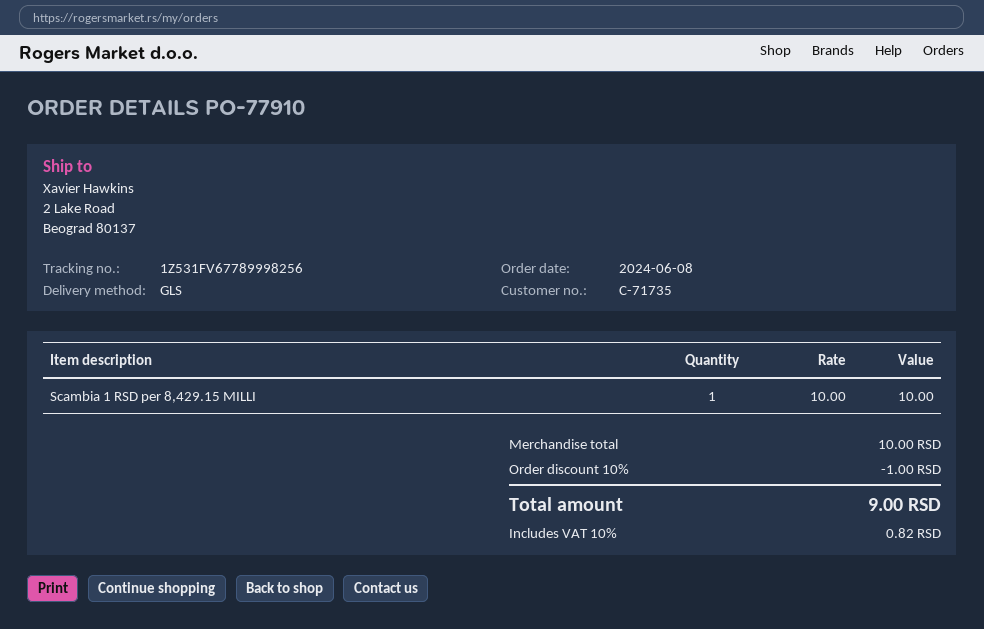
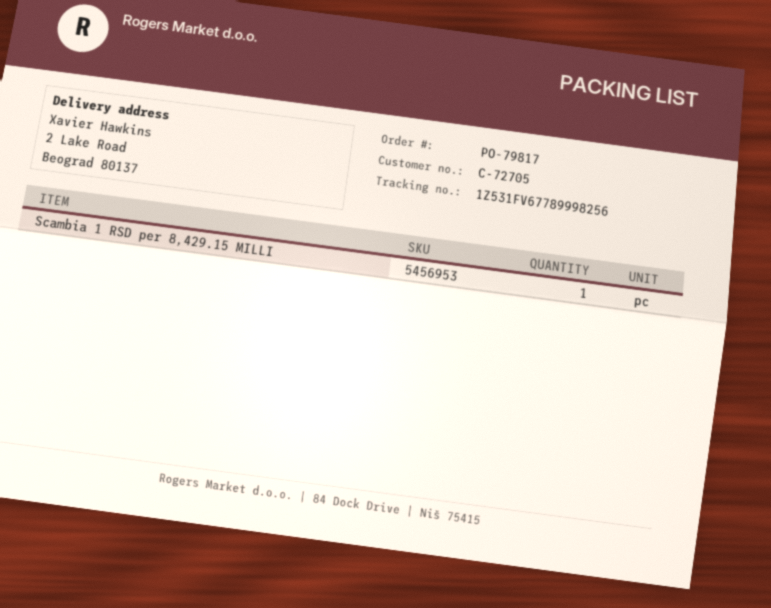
order number: PO-77910 -> PO-79817
customer number: C-71735 -> C-72705

